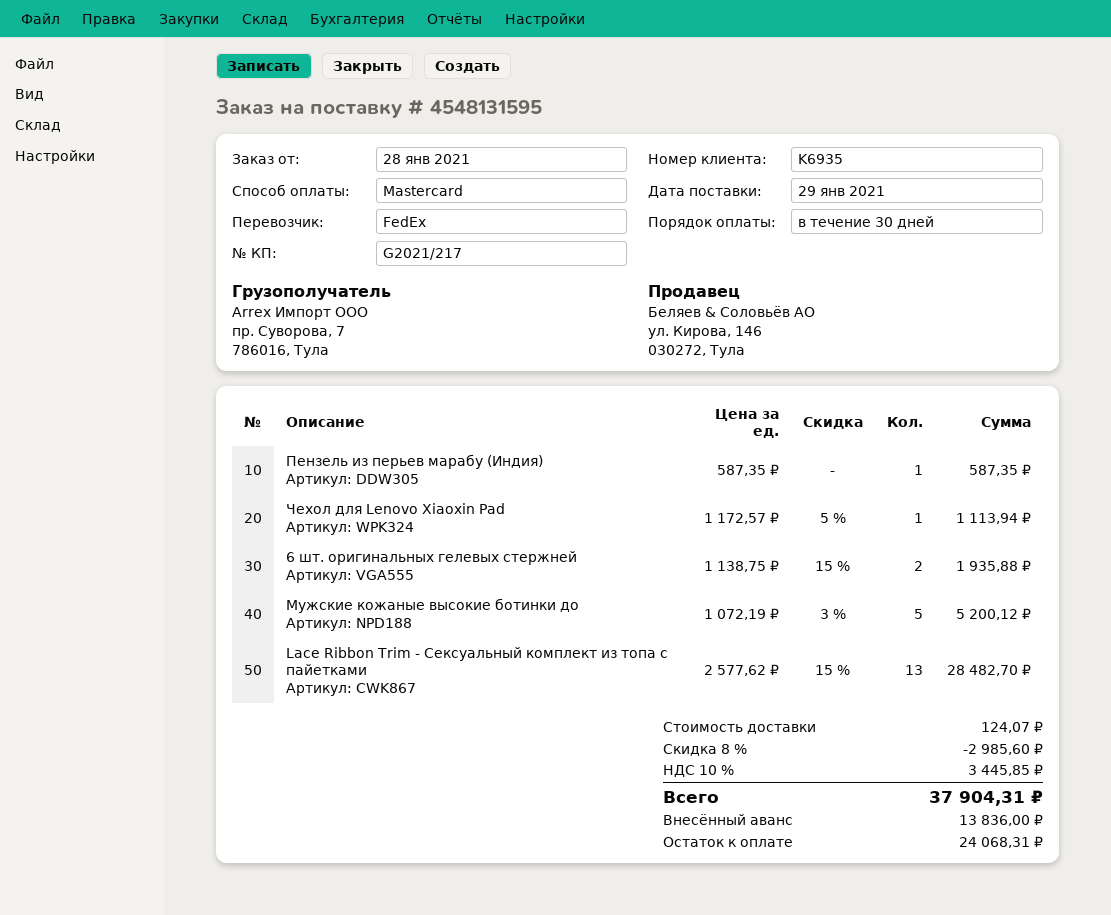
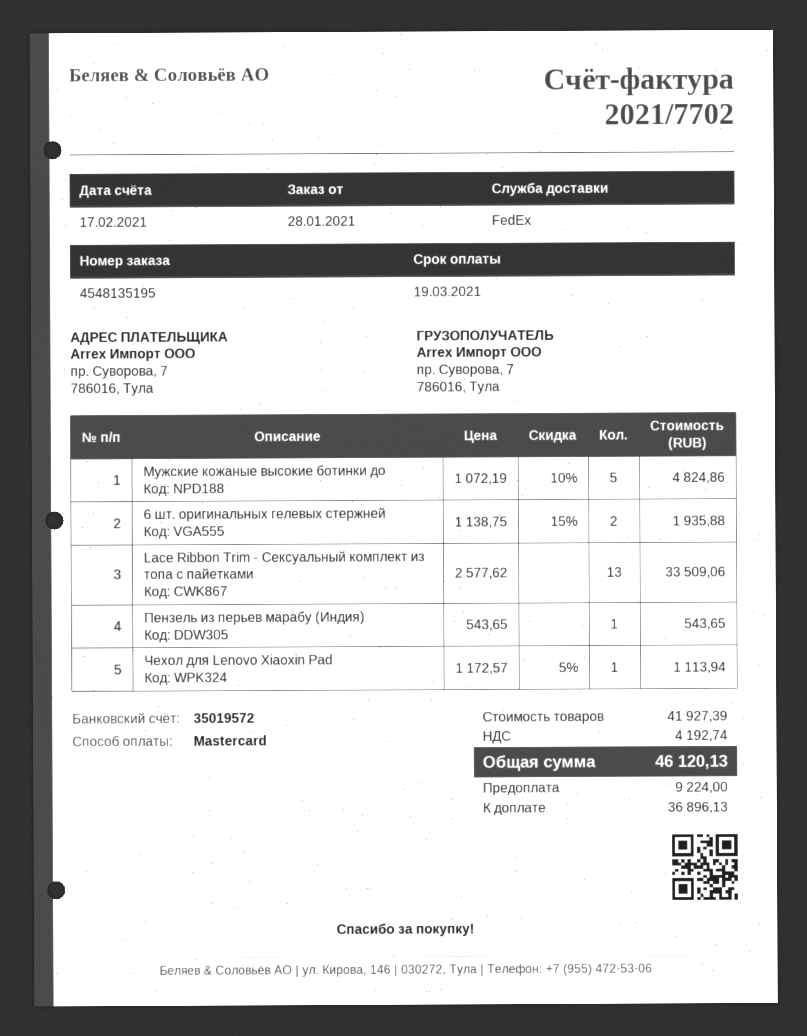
order number: 4548131595 -> 4548135195
Пензель из перьев марабу (Индия): 1 x 587.35 = 587.35 -> 1 x 543.65 = 543.65
Мужские кожаные высокие ботинки до: 5 x 1072.19 - 3% = 5200.12 -> 5 x 1072.19 - 10% = 4824.86
Lace Ribbon Trim - Сексуальный комплект из топа с пайетками: 13 x 2577.62 - 15% = 28482.70 -> 13 x 2577.62 = 33509.06
discount: 8% = 2985.60 -> none
shipping: 124.07 -> none
tax: 3445.85 -> 4192.74
total: 37904.31 -> 46120.13
deposit: 13836.00 -> 9224.00
balance: 24068.31 -> 36896.13

